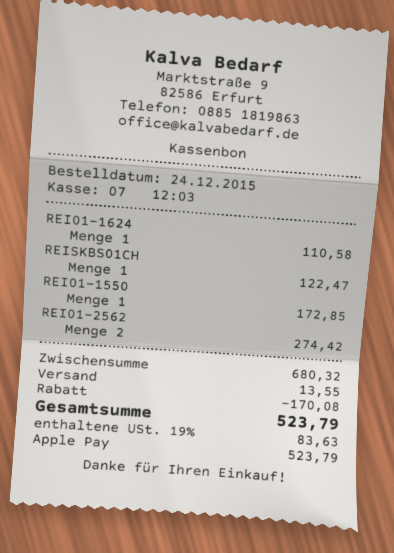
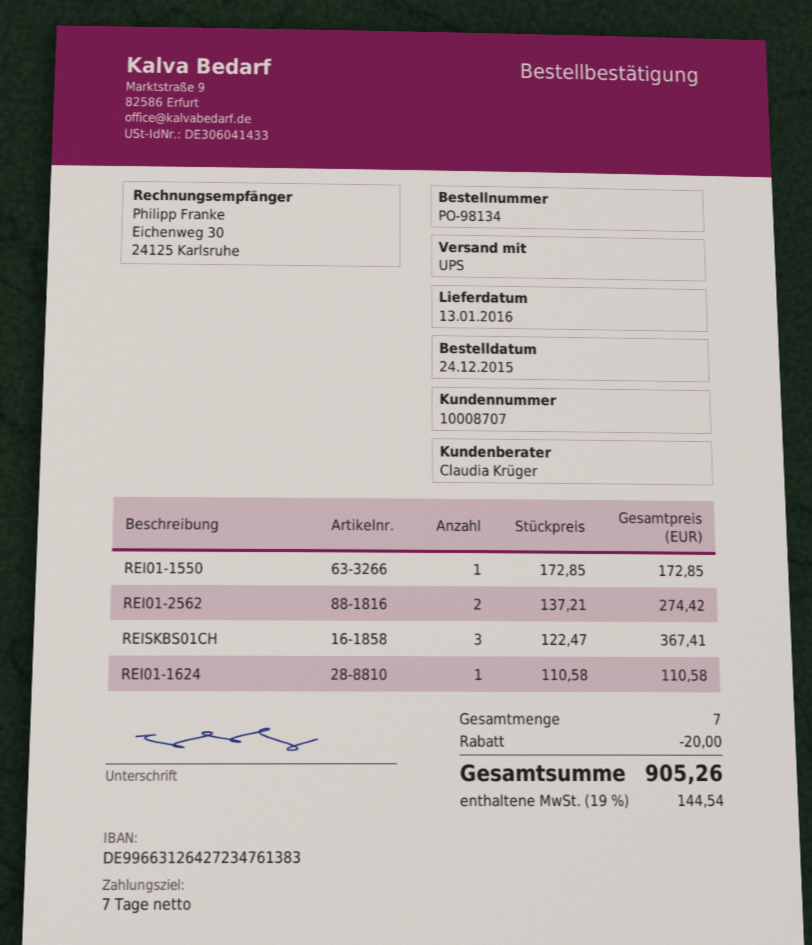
REISKBS01CH: 1 for 122.47 -> 3 for 367.41
discount: 170.08 -> 20.00
shipping: 13.55 -> none
tax: 19% = 83.63 -> 19% = 144.54
total: 523.79 -> 905.26

